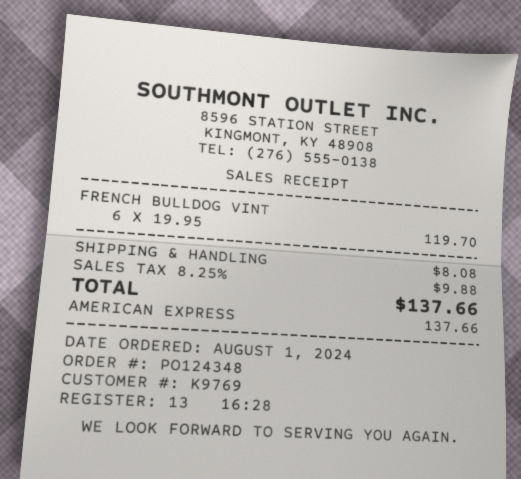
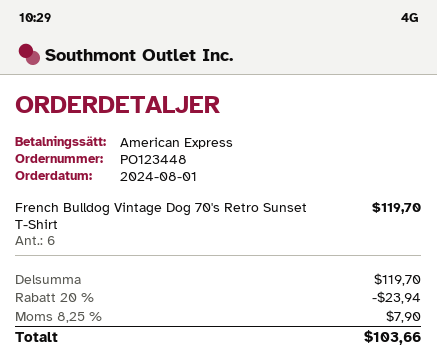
order number: PO124348 -> PO123448
discount: none -> 20% = 23.94
shipping: 8.08 -> none
tax: 8.25% = 9.88 -> 8.25% = 7.90
total: 137.66 -> 103.66

